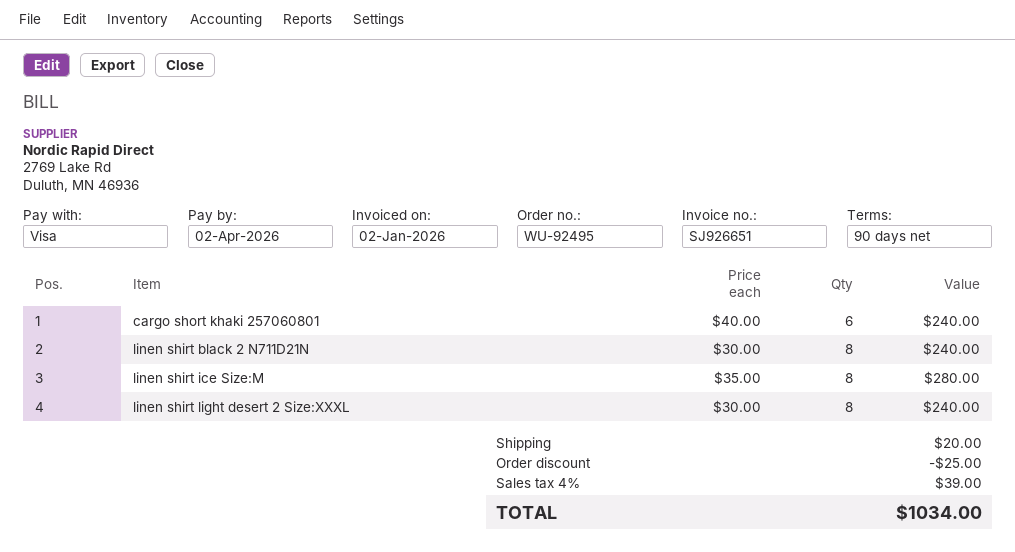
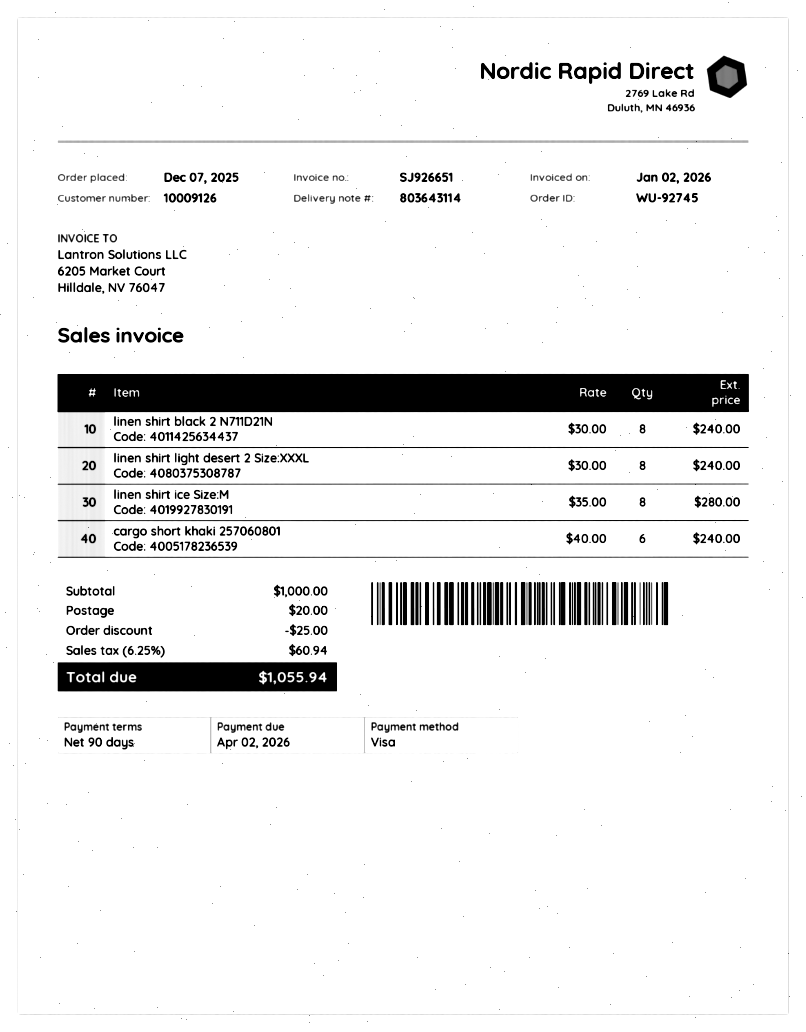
order number: WU-92495 -> WU-92745
tax: 4% = 39.00 -> 6.25% = 60.94
total: 1034.00 -> 1055.94

